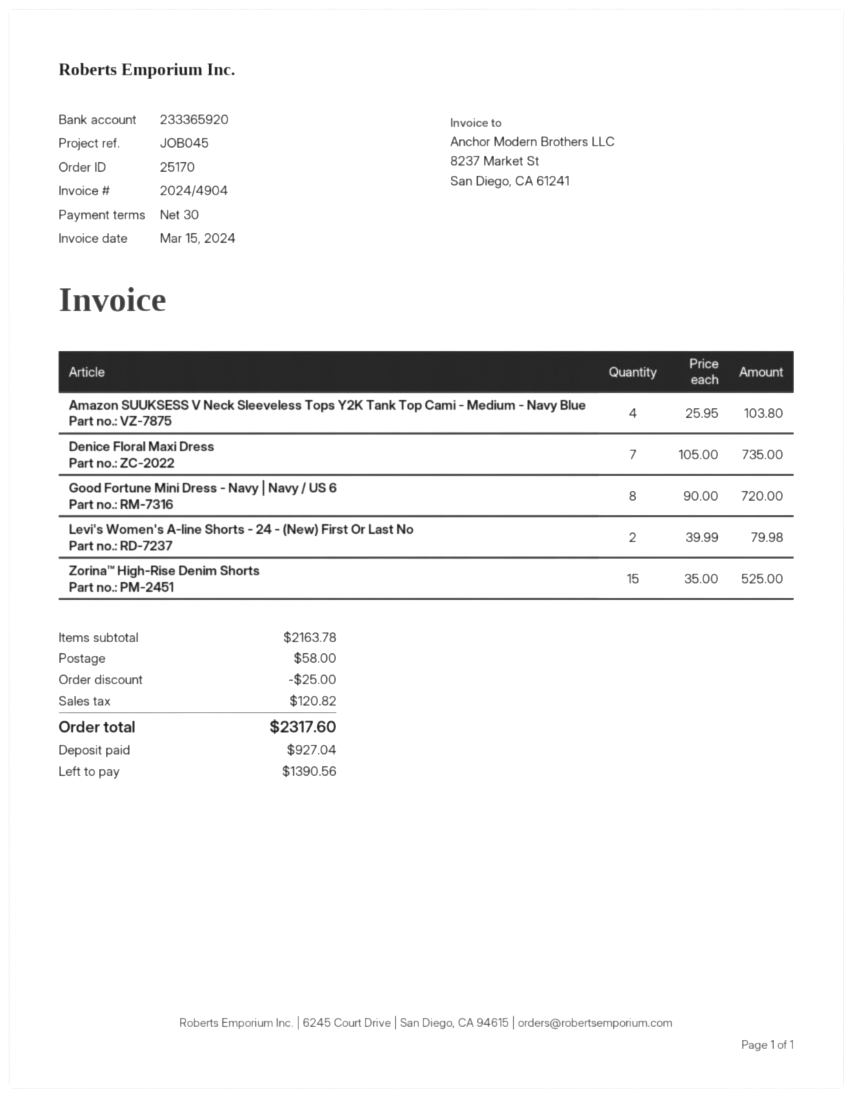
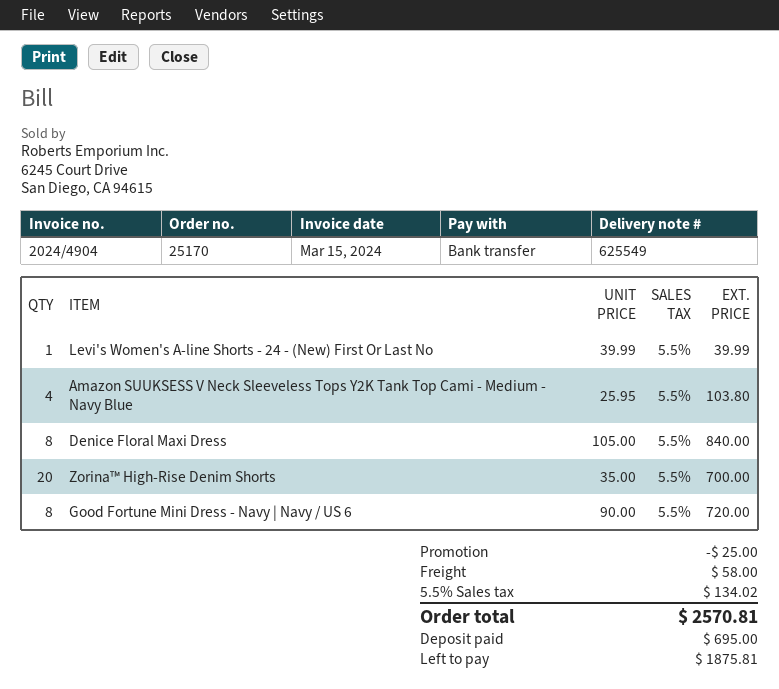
Denice Floral Maxi Dress: 7 x 105.00 = 735.00 -> 8 x 105.00 = 840.00
Levi's Women's A-line Shorts - 24 - (New) First Or Last No: 2 x 39.99 = 79.98 -> 1 x 39.99 = 39.99
Zorina™ High-Rise Denim Shorts: 15 x 35.00 = 525.00 -> 20 x 35.00 = 700.00
tax: 120.82 -> 134.02
total: 2317.60 -> 2570.81
deposit: 927.04 -> 695.00
balance: 1390.56 -> 1875.81

